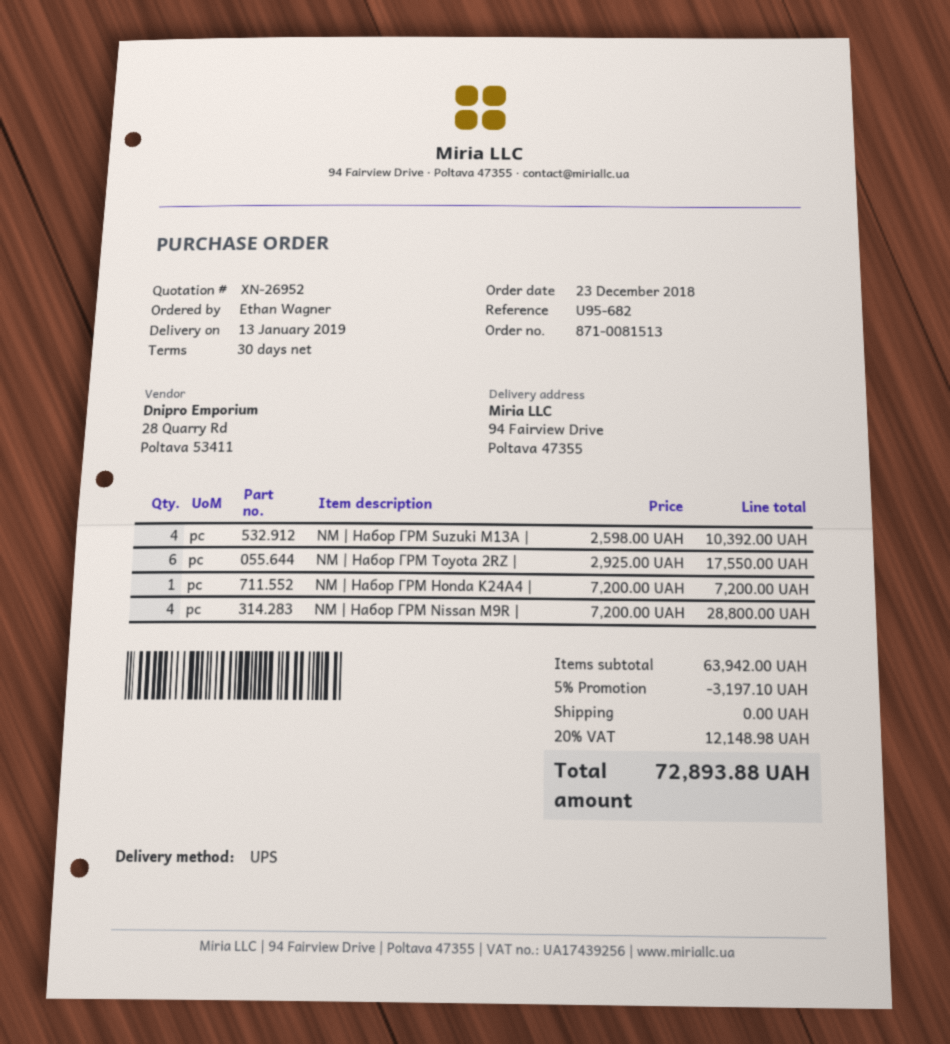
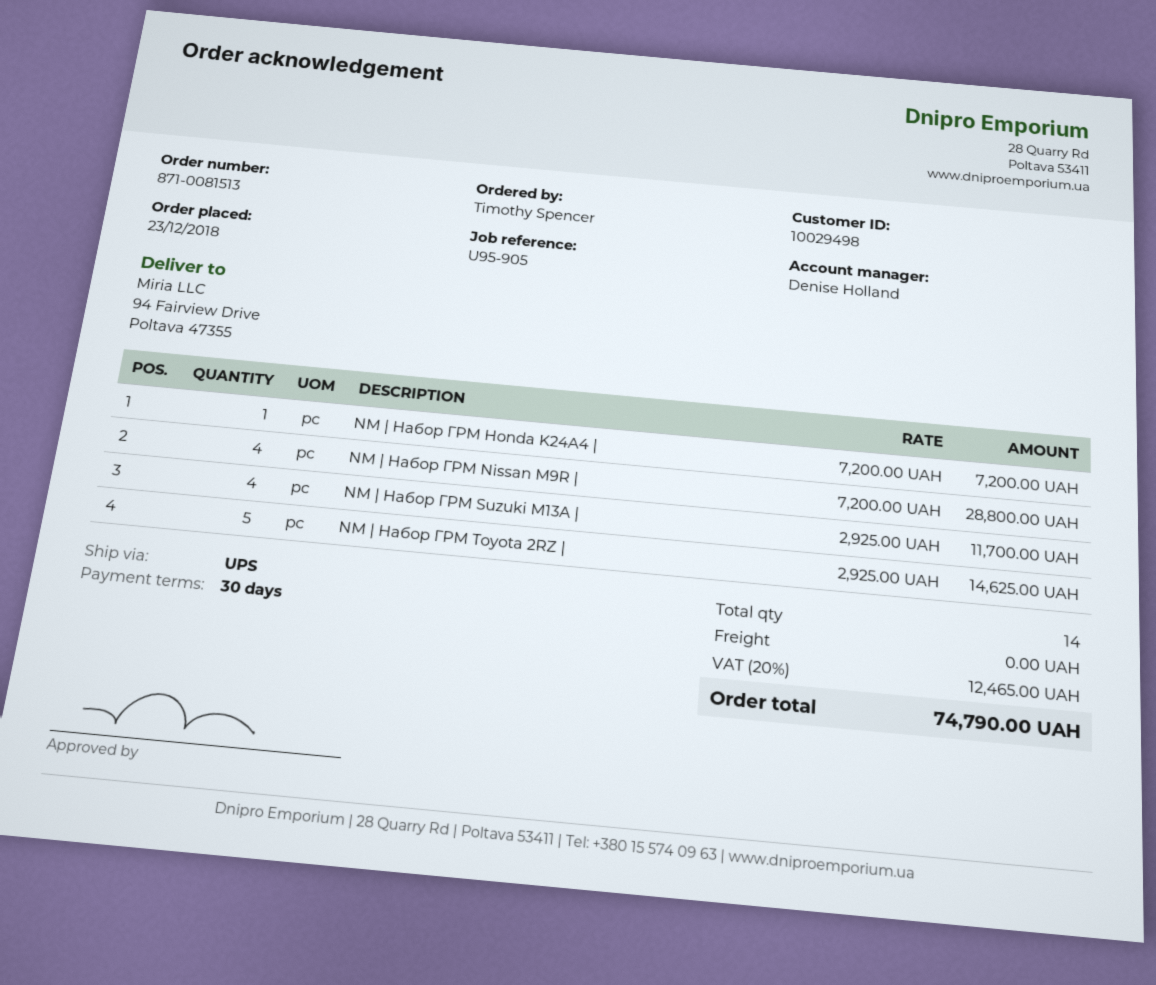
reference: U95-682 -> U95-905
ordered by: Ethan Wagner -> Timothy Spencer
NM | Набор ГРМ Suzuki M13A |: 4 x 2598.00 = 10392.00 -> 4 x 2925.00 = 11700.00
NM | Набор ГРМ Toyota 2RZ |: 6 x 2925.00 = 17550.00 -> 5 x 2925.00 = 14625.00
discount: 5% = 3197.10 -> none
tax: 20% = 12148.98 -> 20% = 12465.00
total: 72893.88 -> 74790.00

